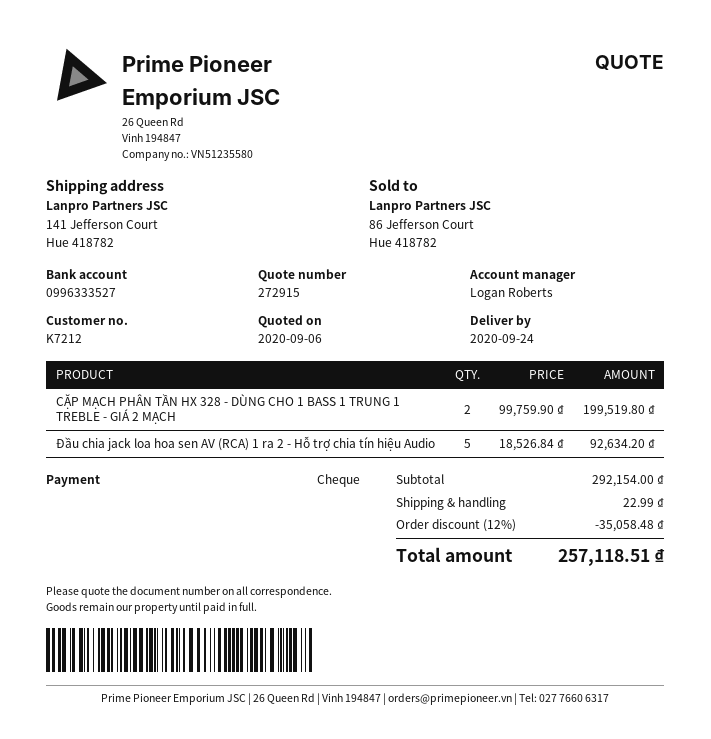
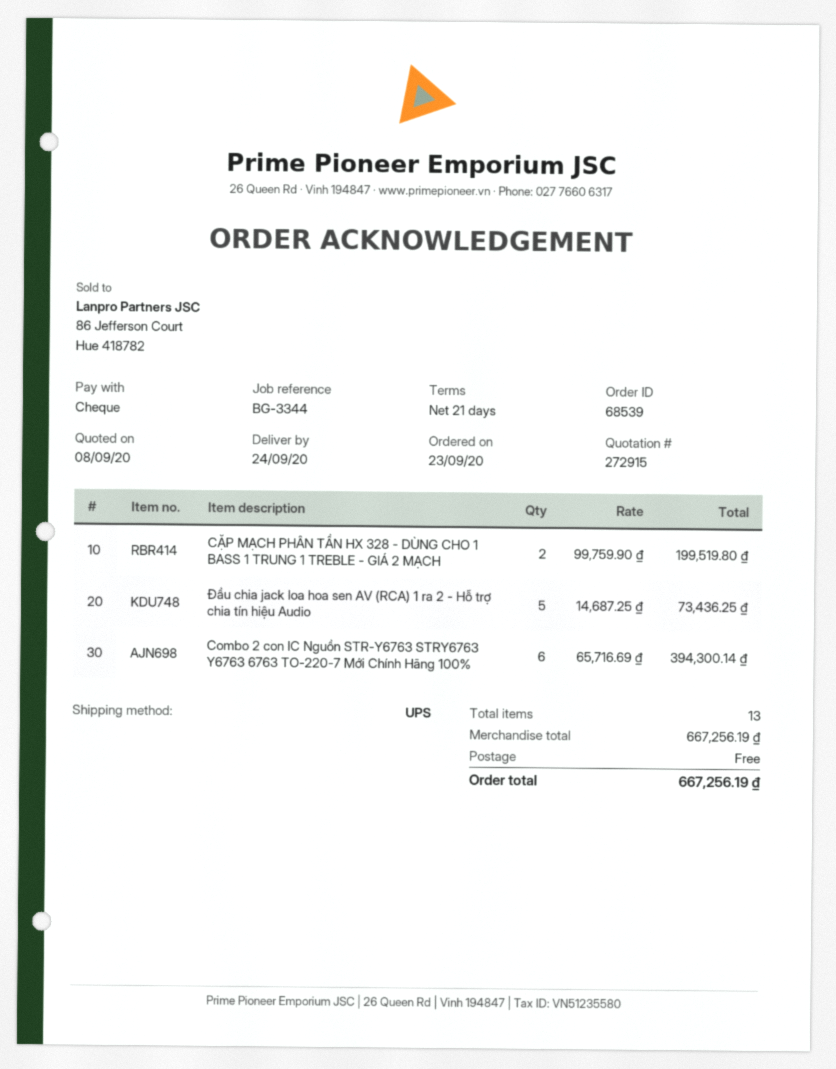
quote date: 2020-09-06 -> 2020-09-08
Đầu chia jack loa hoa sen AV (RCA) 1 ra 2 - Hỗ trợ chia tín hiệu Audio: 5 x 18526.84 = 92634.20 -> 5 x 14687.25 = 73436.25
Combo 2 con IC Nguồn STR-Y6763 STRY6763 Y6763 6763 TO-220-7 Mới Chính Hãng 100%: none -> 6 x 65716.69 = 394300.14
subtotal: 292154.00 -> 667256.19
discount: 12% = 35058.48 -> none
shipping: 22.99 -> 0.00
total: 257118.51 -> 667256.19

